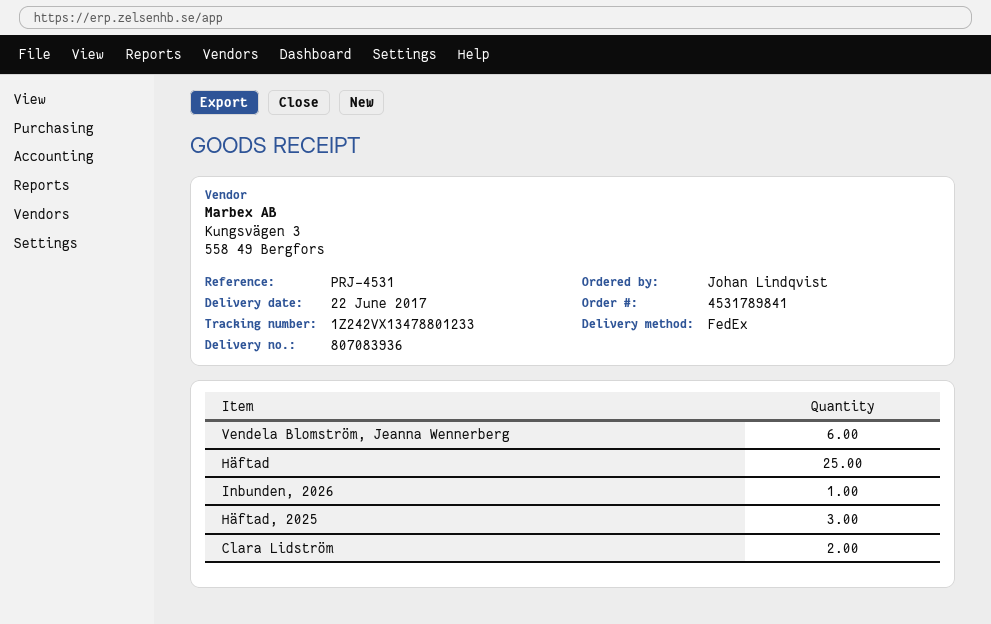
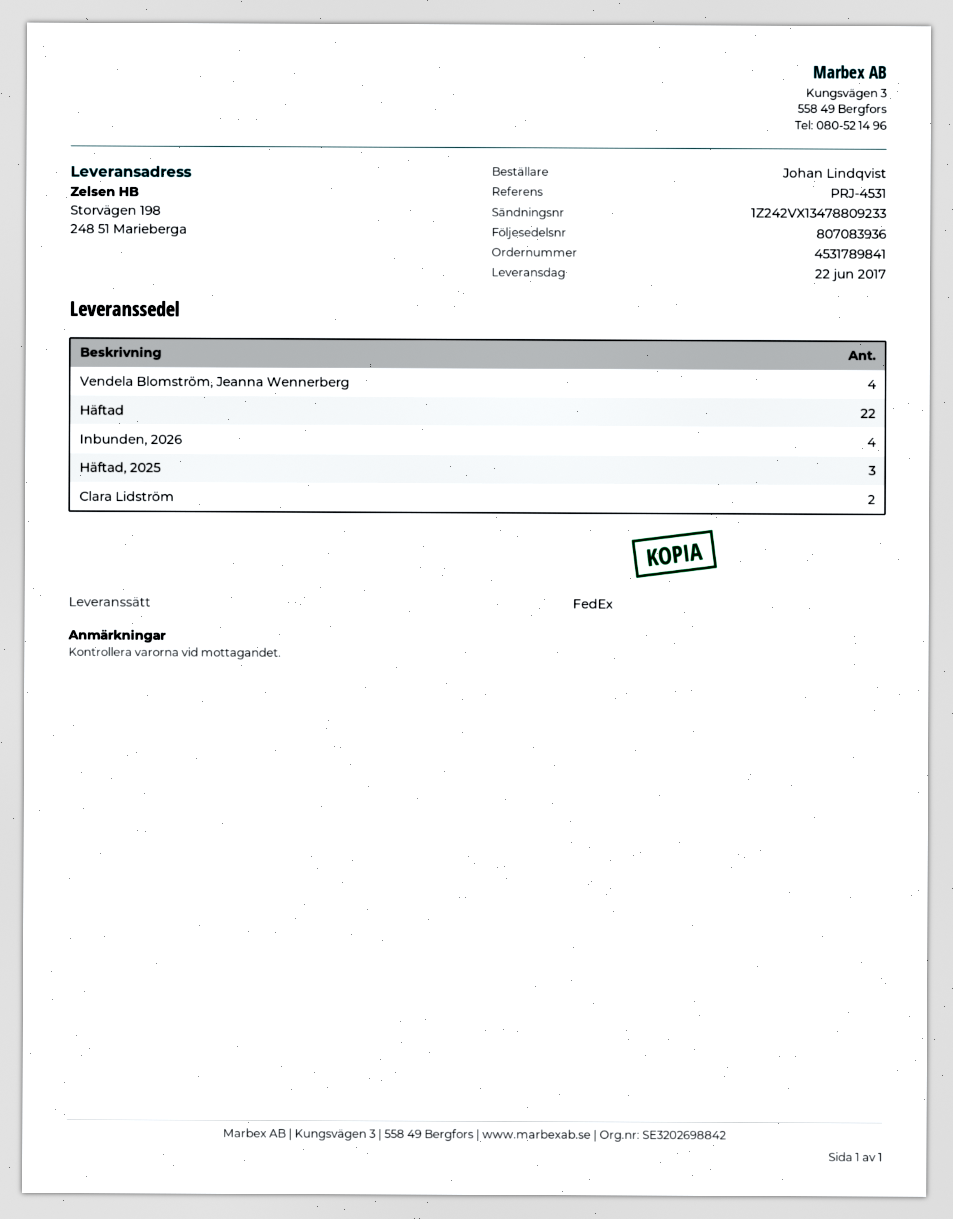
tracking number: 1Z242VX13478801233 -> 1Z242VX13478809233
Vendela Blomström, Jeanna Wennerberg: 6 -> 4
Häftad: 25 -> 22
Inbunden, 2026: 1 -> 4

